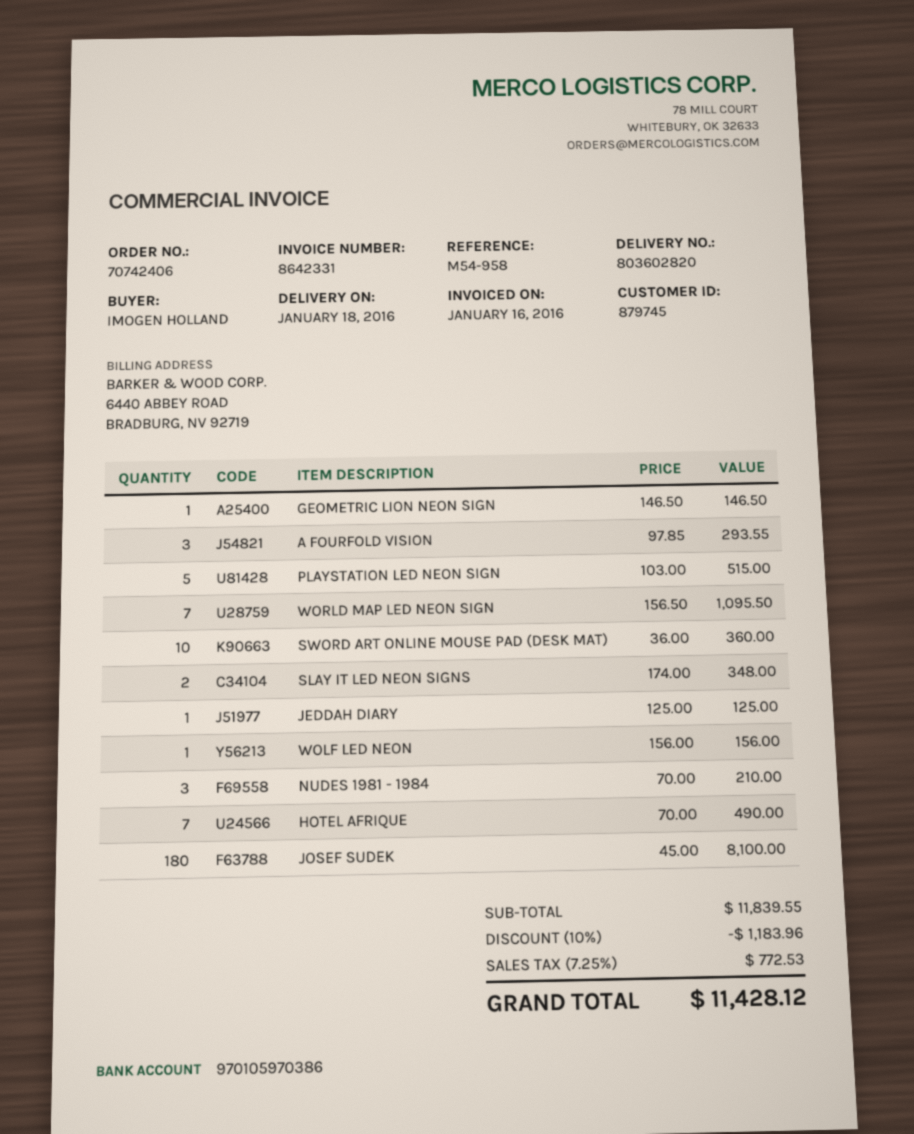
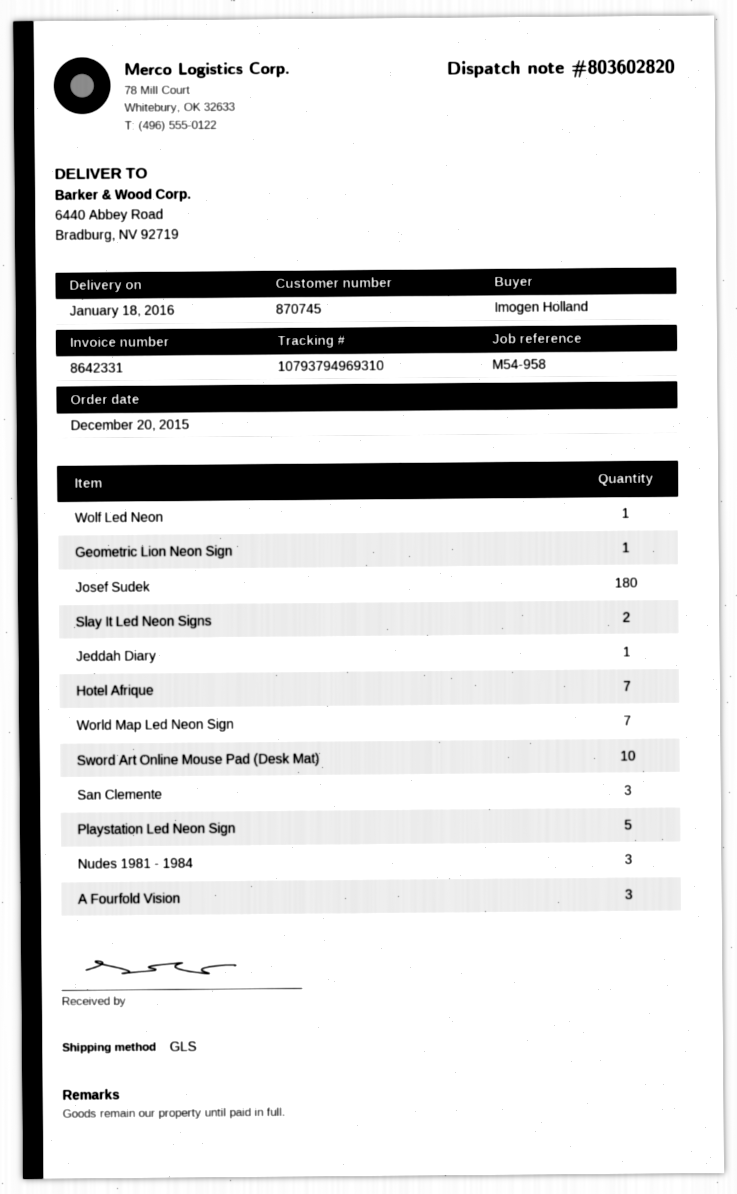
customer number: 879745 -> 870745
San Clemente: none -> 3

